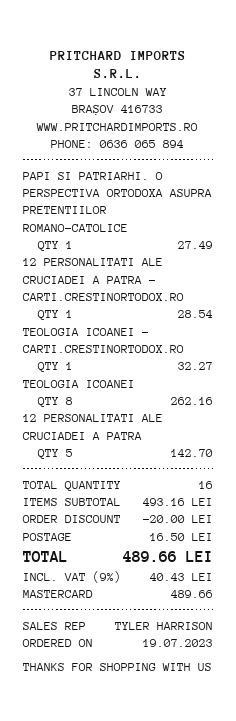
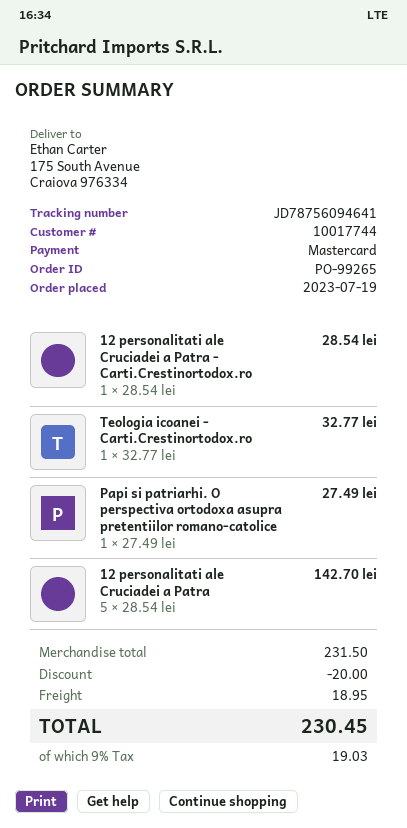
TEOLOGIA ICOANEI - CARTI.CRESTINORTODOX.RO: 1 for 32.27 -> 1 for 32.77
TEOLOGIA ICOANEI: 8 for 262.16 -> none
subtotal: 493.16 -> 231.50
shipping: 16.50 -> 18.95
tax: 9% = 40.43 -> 9% = 19.03
total: 489.66 -> 230.45

